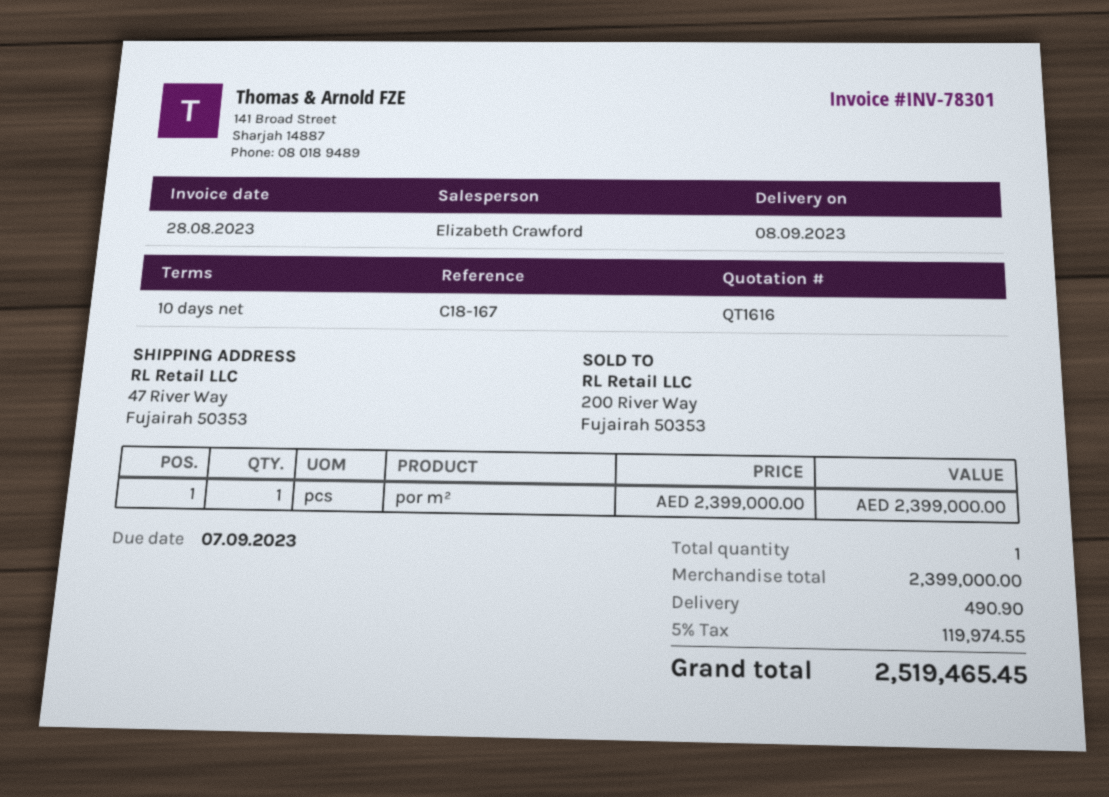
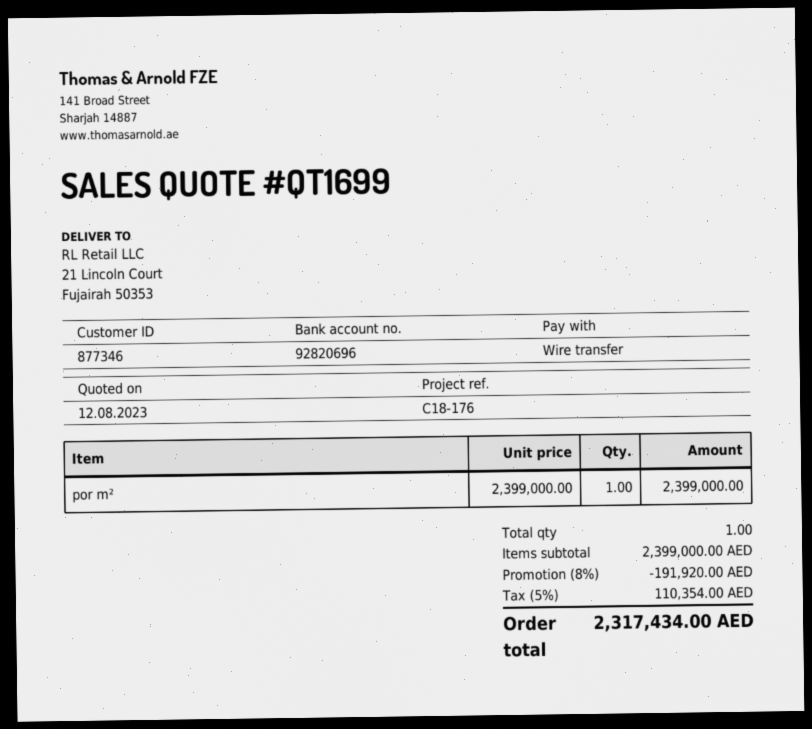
quote number: QT1616 -> QT1699
reference: C18-167 -> C18-176
ship to: 47 River Way, Fujairah 50353 -> 21 Lincoln Court, Fujairah 50353
discount: none -> 8% = 191920.00
shipping: 490.90 -> none
tax: 5% = 119974.55 -> 5% = 110354.00
total: 2519465.45 -> 2317434.00

